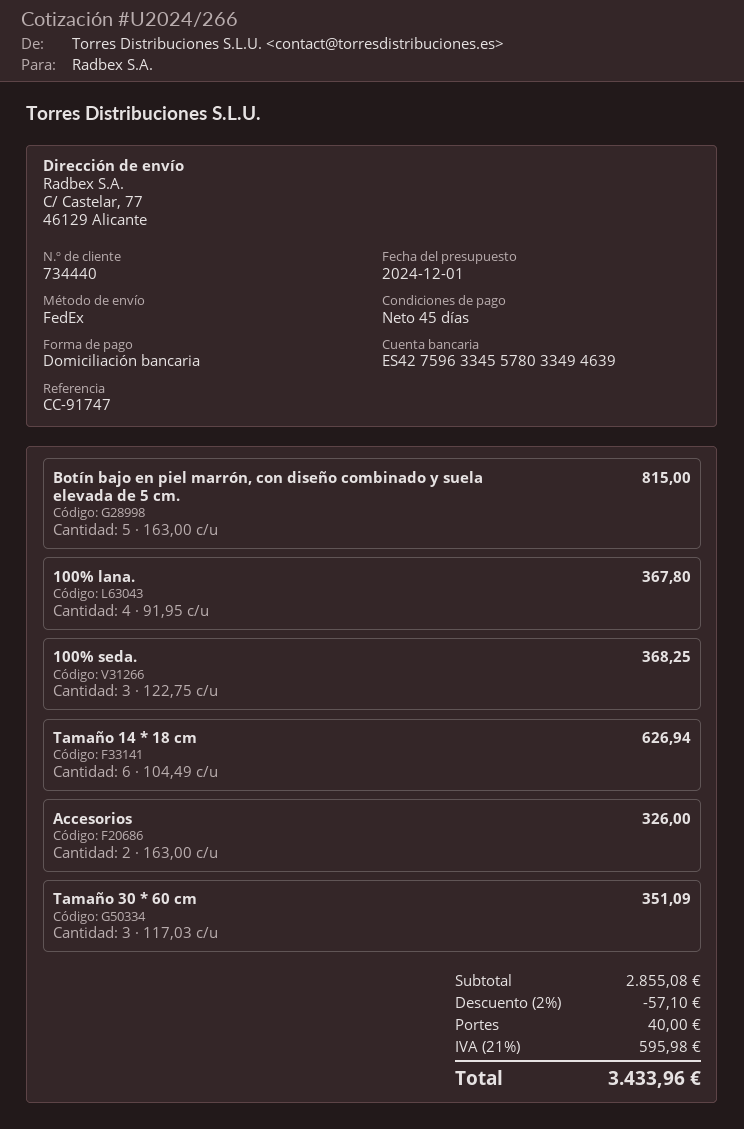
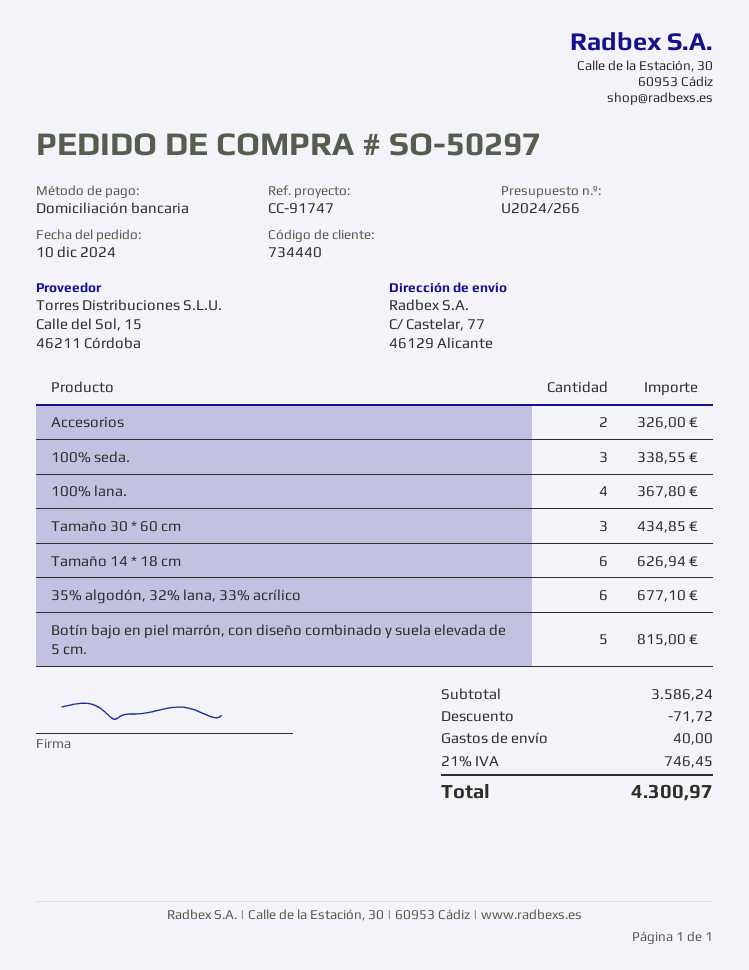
100% seda.: 3 for 368.25 -> 3 for 338.55
Tamaño 30 * 60 cm: 3 for 351.09 -> 3 for 434.85
35% algodón, 32% lana, 33% acrílico: none -> 6 for 677.10
subtotal: 2855.08 -> 3586.24
discount: 57.10 -> 71.72
tax: 21% = 595.98 -> 21% = 746.45
total: 3433.96 -> 4300.97

